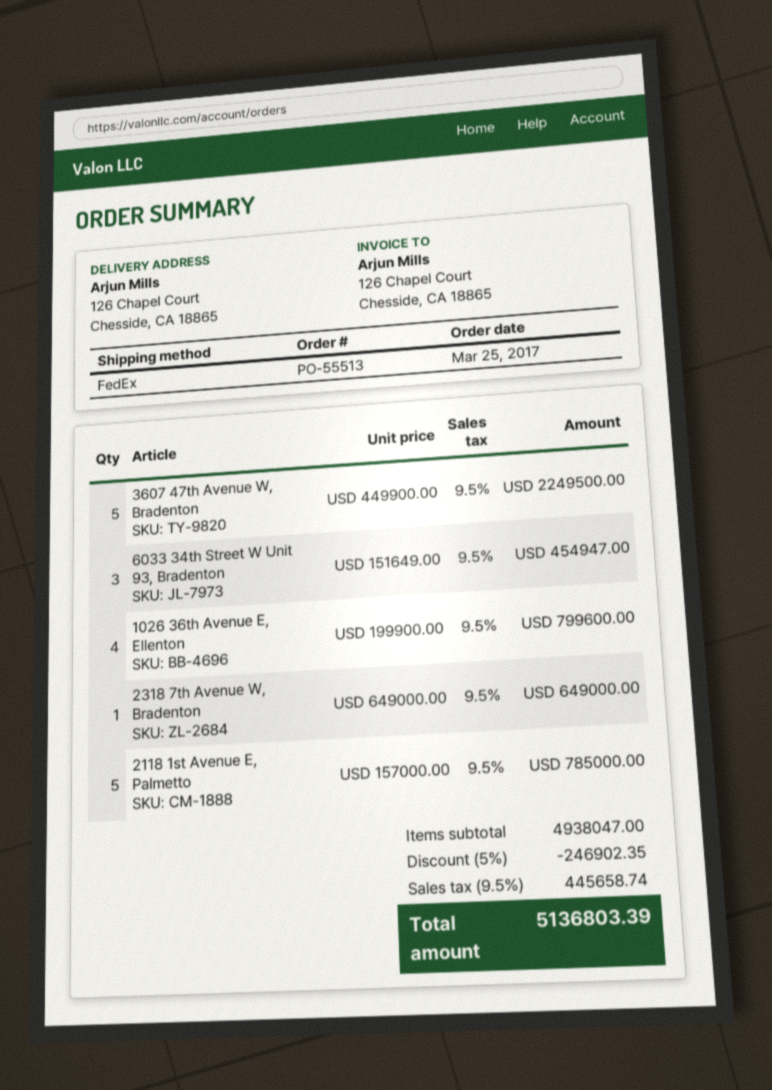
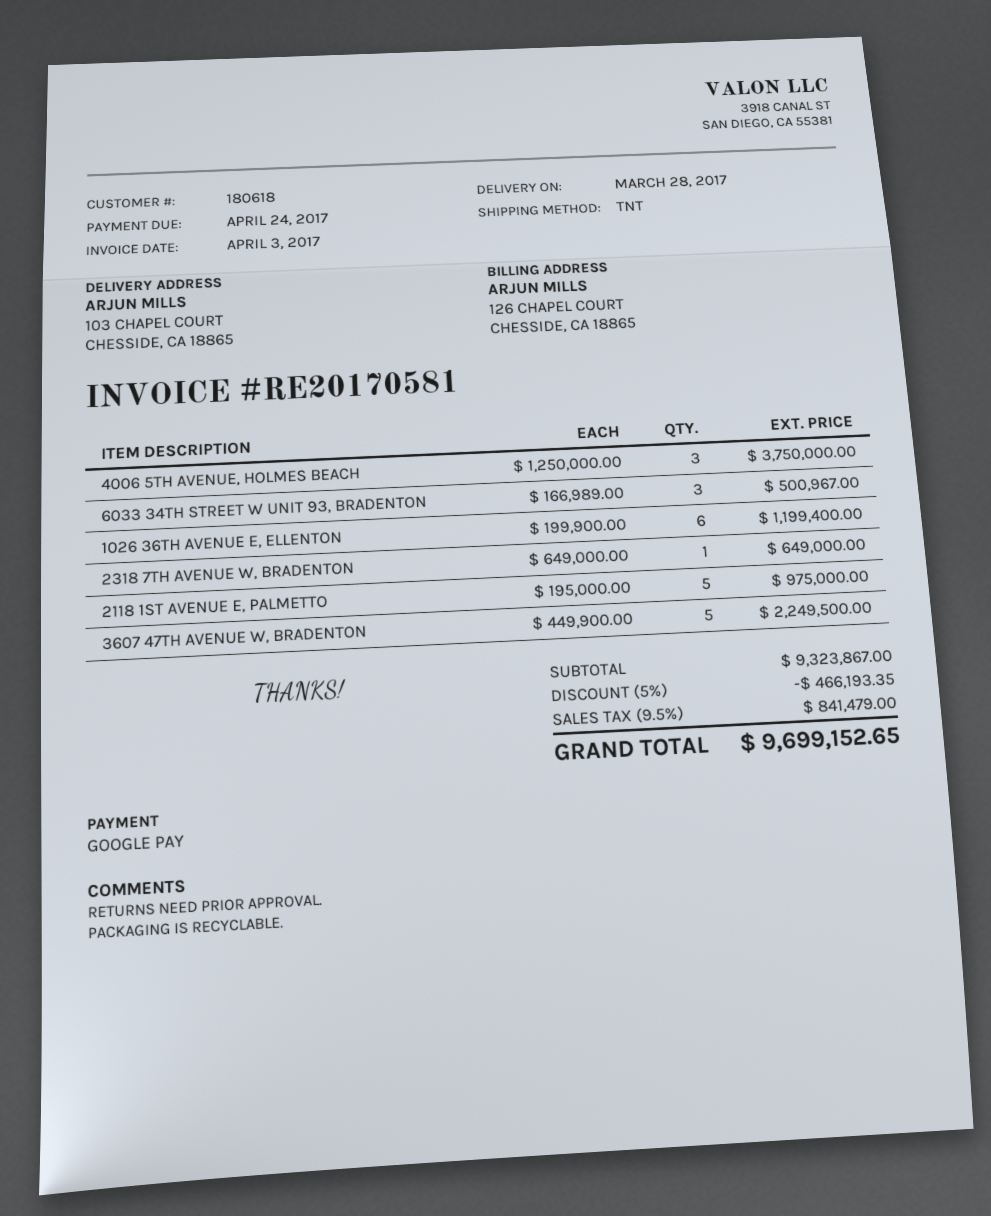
shipping method: FedEx -> TNT
ship to: 126 Chapel Court, Chesside, CA 18865 -> 103 CHAPEL COURT, CHESSIDE, CA 18865
6033 34th Street W Unit 93, Bradenton: 3 x 151649.00 = 454947.00 -> 3 x 166989.00 = 500967.00
1026 36th Avenue E, Ellenton: 4 x 199900.00 = 799600.00 -> 6 x 199900.00 = 1199400.00
2118 1st Avenue E, Palmetto: 5 x 157000.00 = 785000.00 -> 5 x 195000.00 = 975000.00
4006 5TH AVENUE, HOLMES BEACH: none -> 3 x 1250000.00 = 3750000.00
subtotal: 4938047.00 -> 9323867.00
discount: 5% = 246902.35 -> 5% = 466193.35
tax: 9.5% = 445658.74 -> 9.5% = 841479.00
total: 5136803.39 -> 9699152.65

